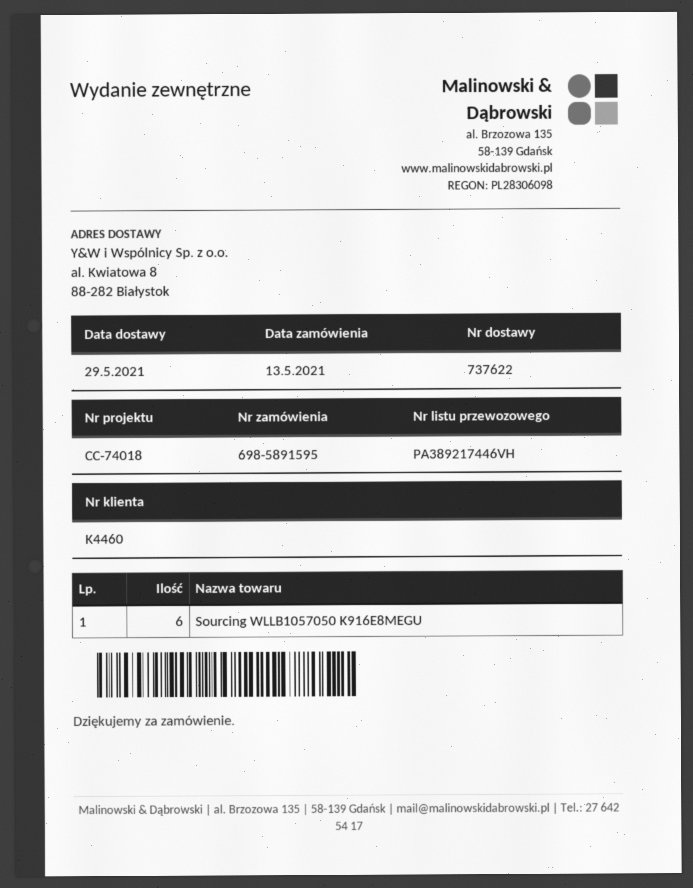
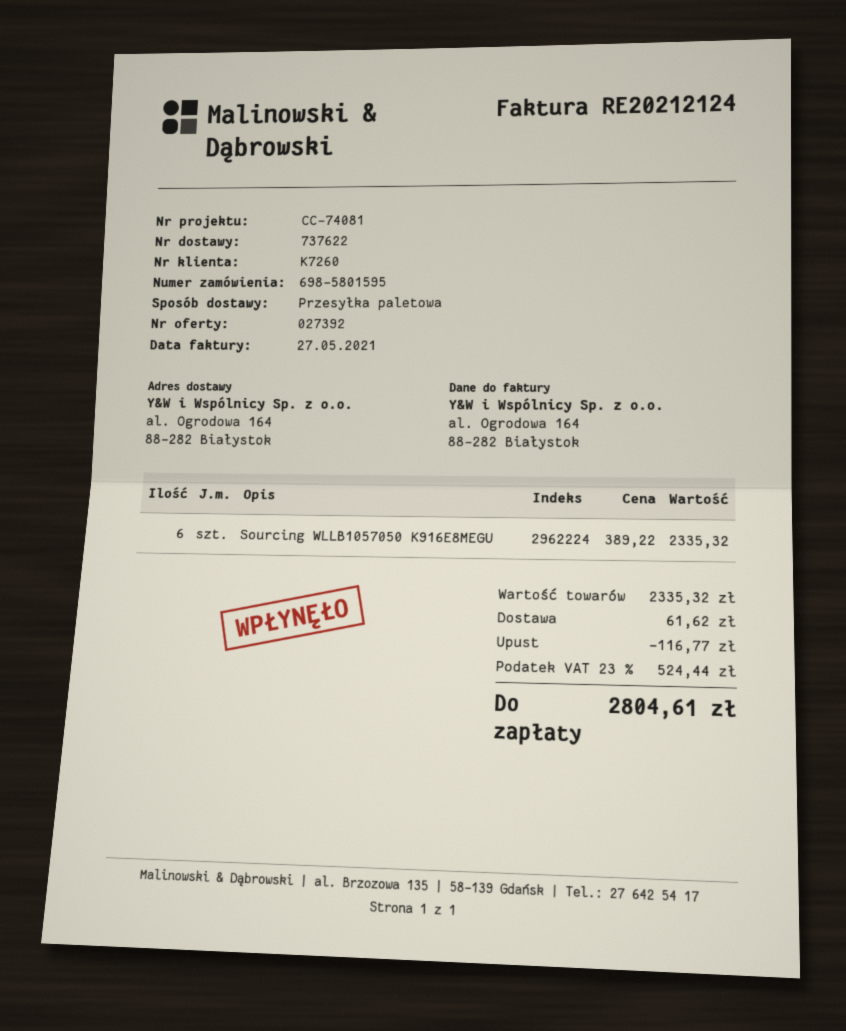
order number: 698-5891595 -> 698-5801595
customer number: K4460 -> K7260
reference: CC-74018 -> CC-74081
ship to: al. Kwiatowa 8, 88-282 Białystok -> al. Ogrodowa 164, 88-282 Białystok

